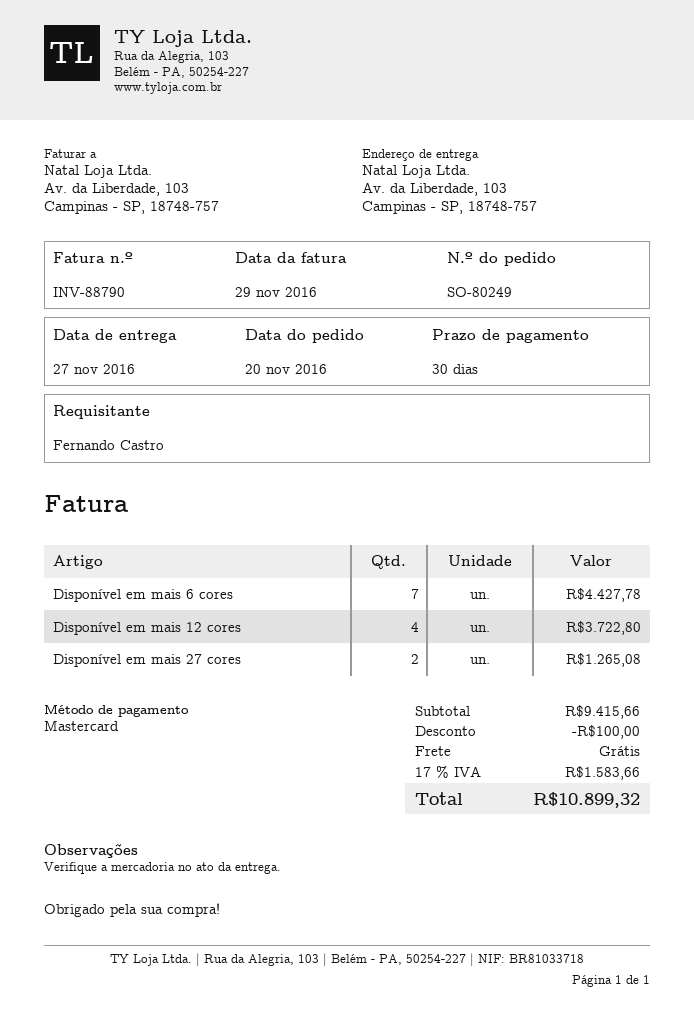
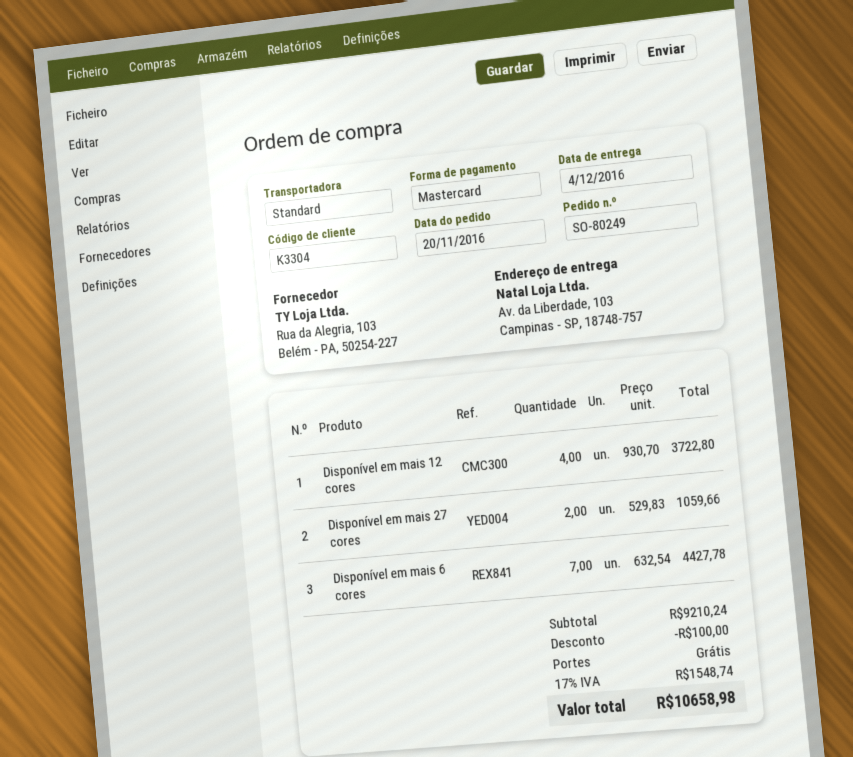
delivery date: 2016-11-27 -> 2016-12-04
Disponível em mais 27 cores: 2 for 1265.08 -> 2 for 1059.66
subtotal: 9415.66 -> 9210.24
tax: 17% = 1583.66 -> 17% = 1548.74
total: 10899.32 -> 10658.98

